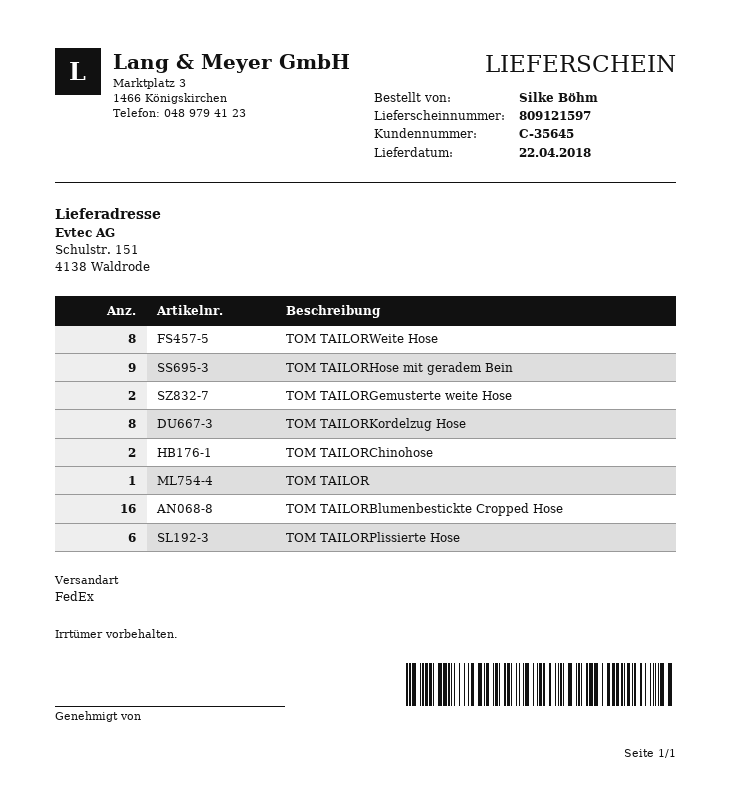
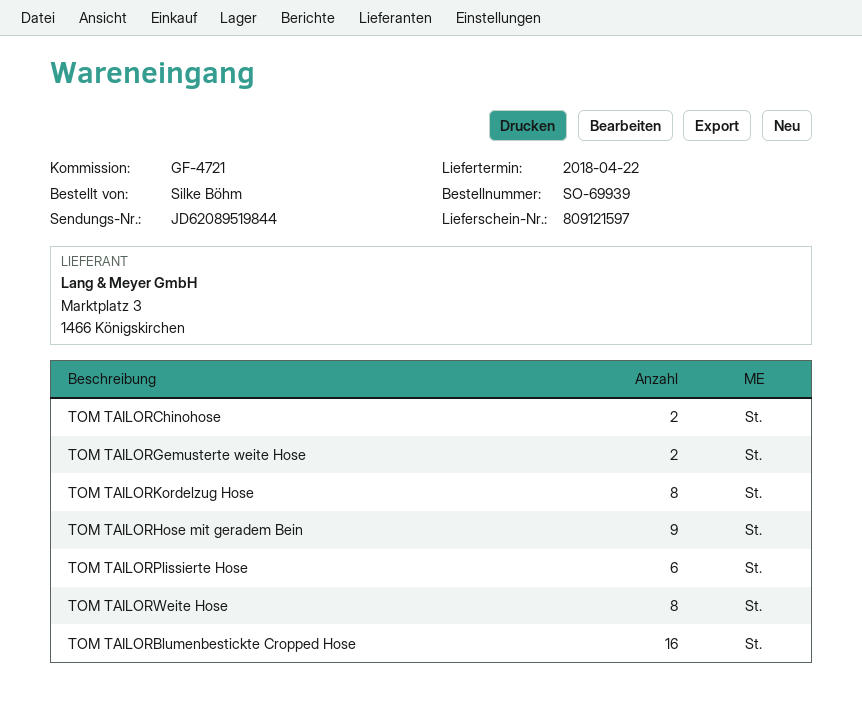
TOM TAILOR: 1 -> none

